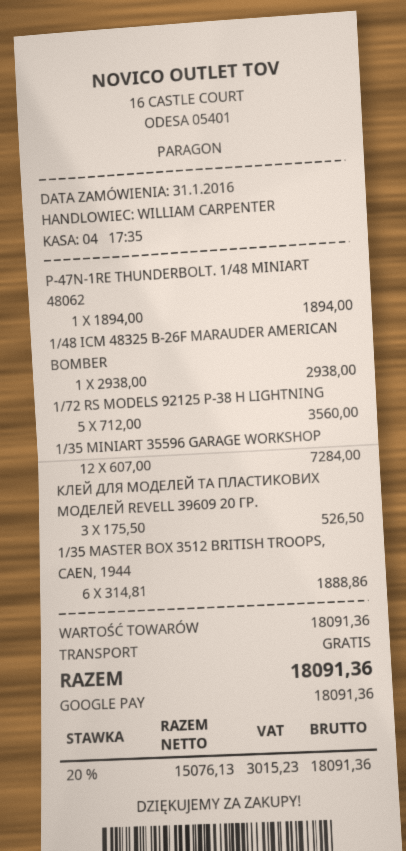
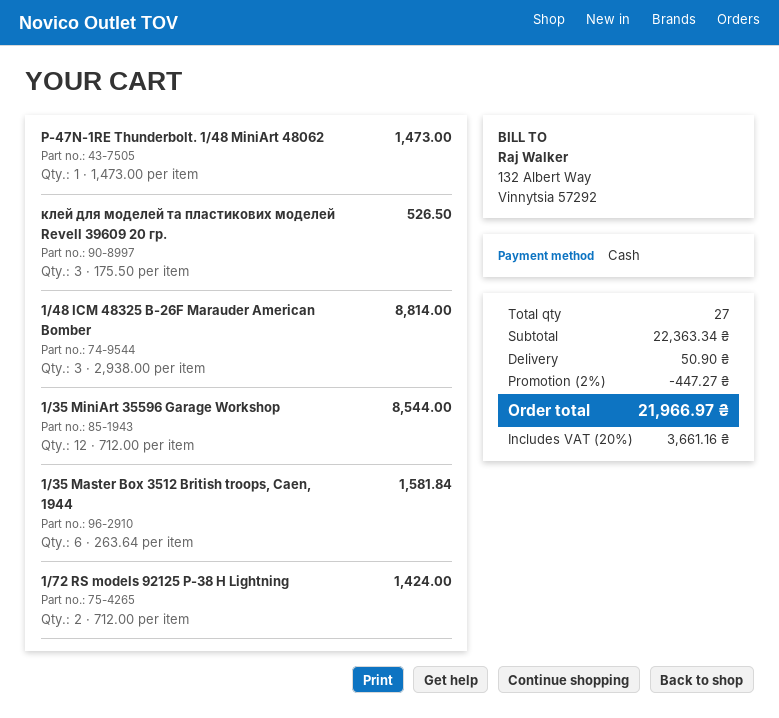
payment method: Google Pay -> cash
P-47N-1RE THUNDERBOLT. 1/48 MINIART 48062: 1 x 1894.00 = 1894.00 -> 1 x 1473.00 = 1473.00
1/48 ICM 48325 B-26F MARAUDER AMERICAN BOMBER: 1 x 2938.00 = 2938.00 -> 3 x 2938.00 = 8814.00
1/72 RS MODELS 92125 P-38 H LIGHTNING: 5 x 712.00 = 3560.00 -> 2 x 712.00 = 1424.00
1/35 MINIART 35596 GARAGE WORKSHOP: 12 x 607.00 = 7284.00 -> 12 x 712.00 = 8544.00
1/35 MASTER BOX 3512 BRITISH TROOPS, СAEN, 1944: 6 x 314.81 = 1888.86 -> 6 x 263.64 = 1581.84
subtotal: 18091.36 -> 22363.34
discount: none -> 2% = 447.27
shipping: 0.00 -> 50.90
tax: 20% = 3015.23 -> 20% = 3661.16
total: 18091.36 -> 21966.97

